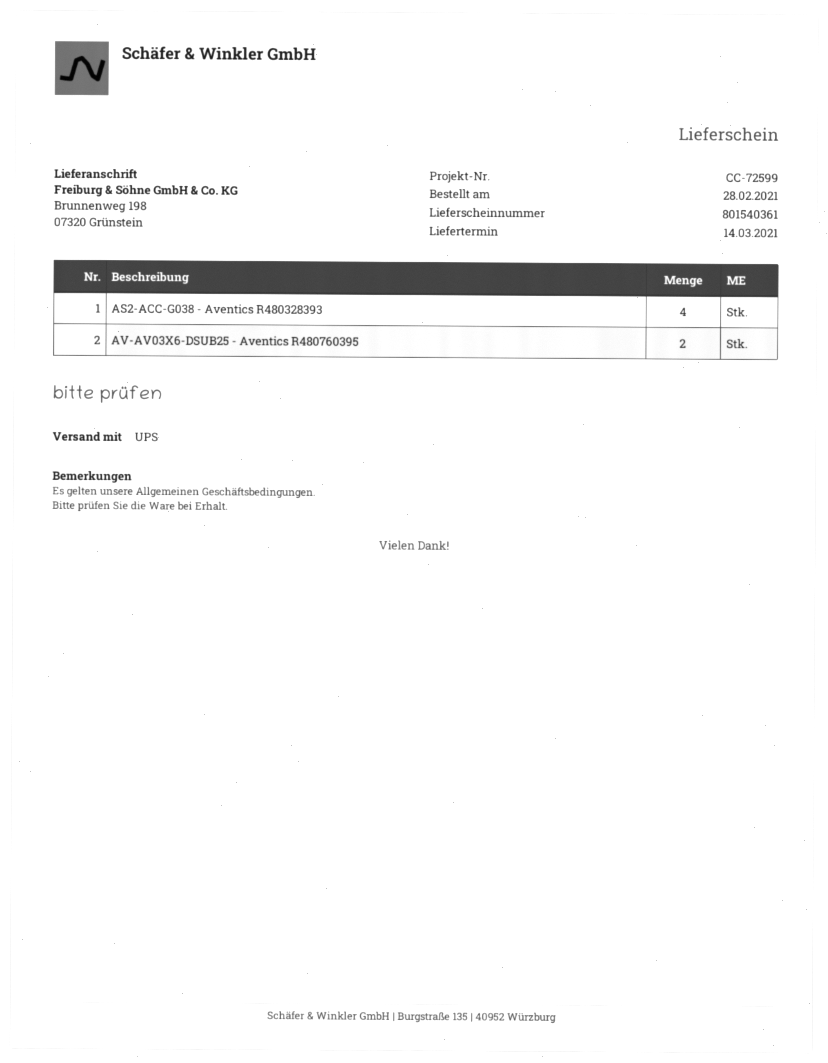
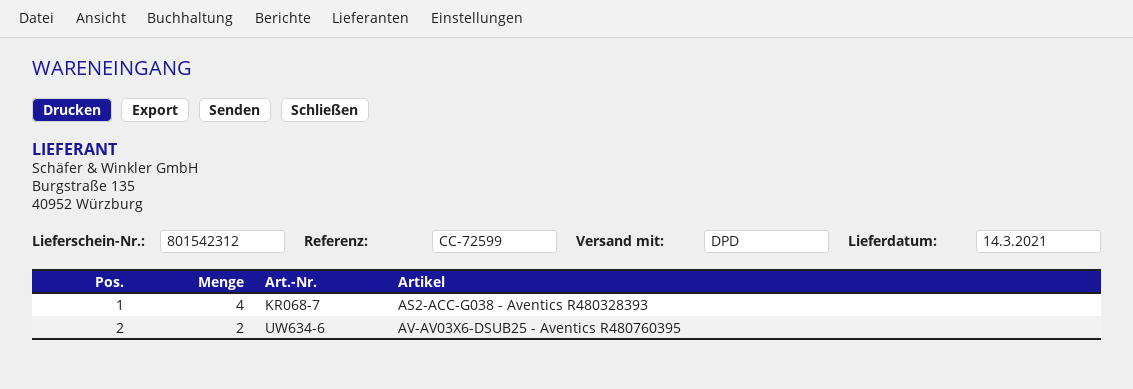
delivery note number: 801540361 -> 801542312
shipping method: UPS -> DPD

